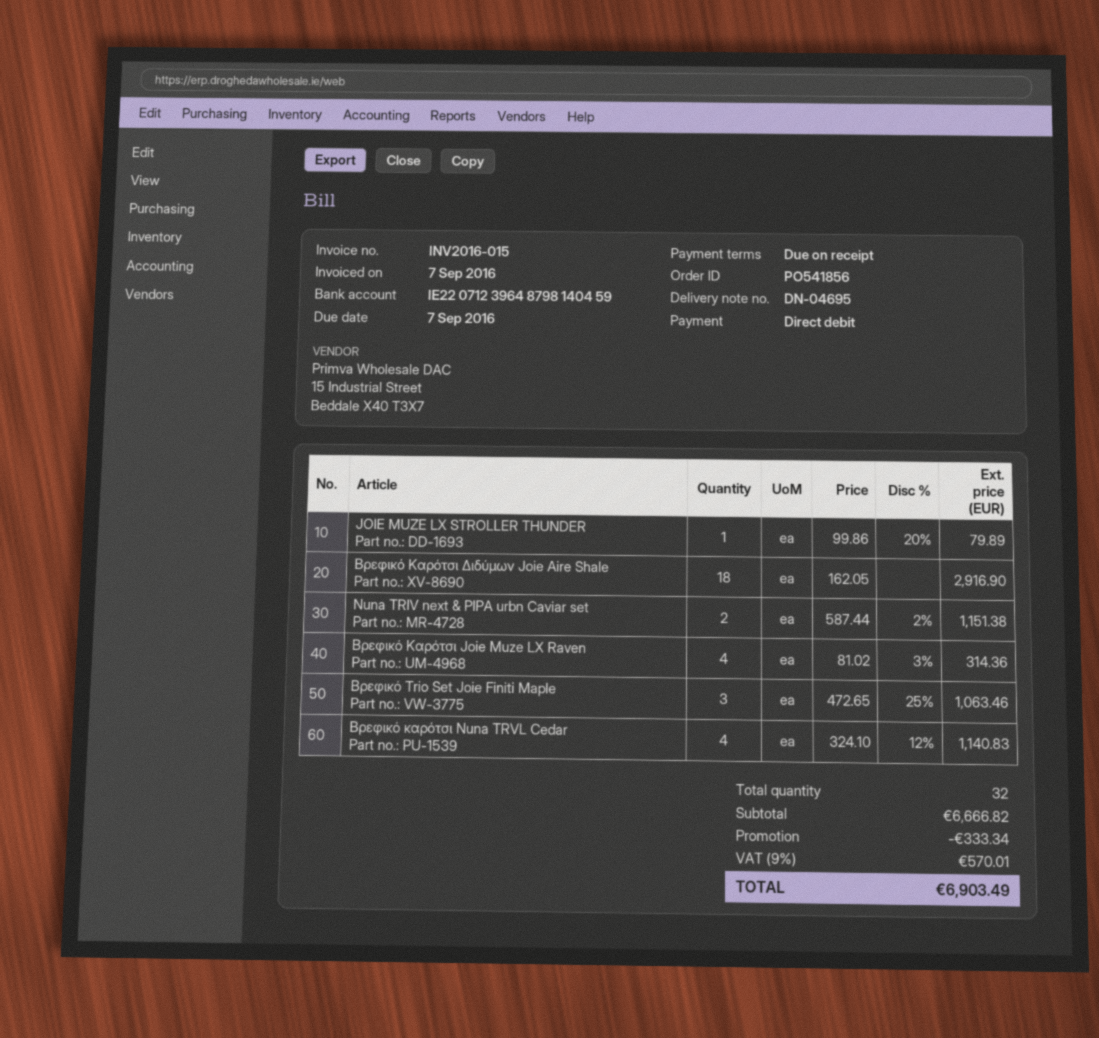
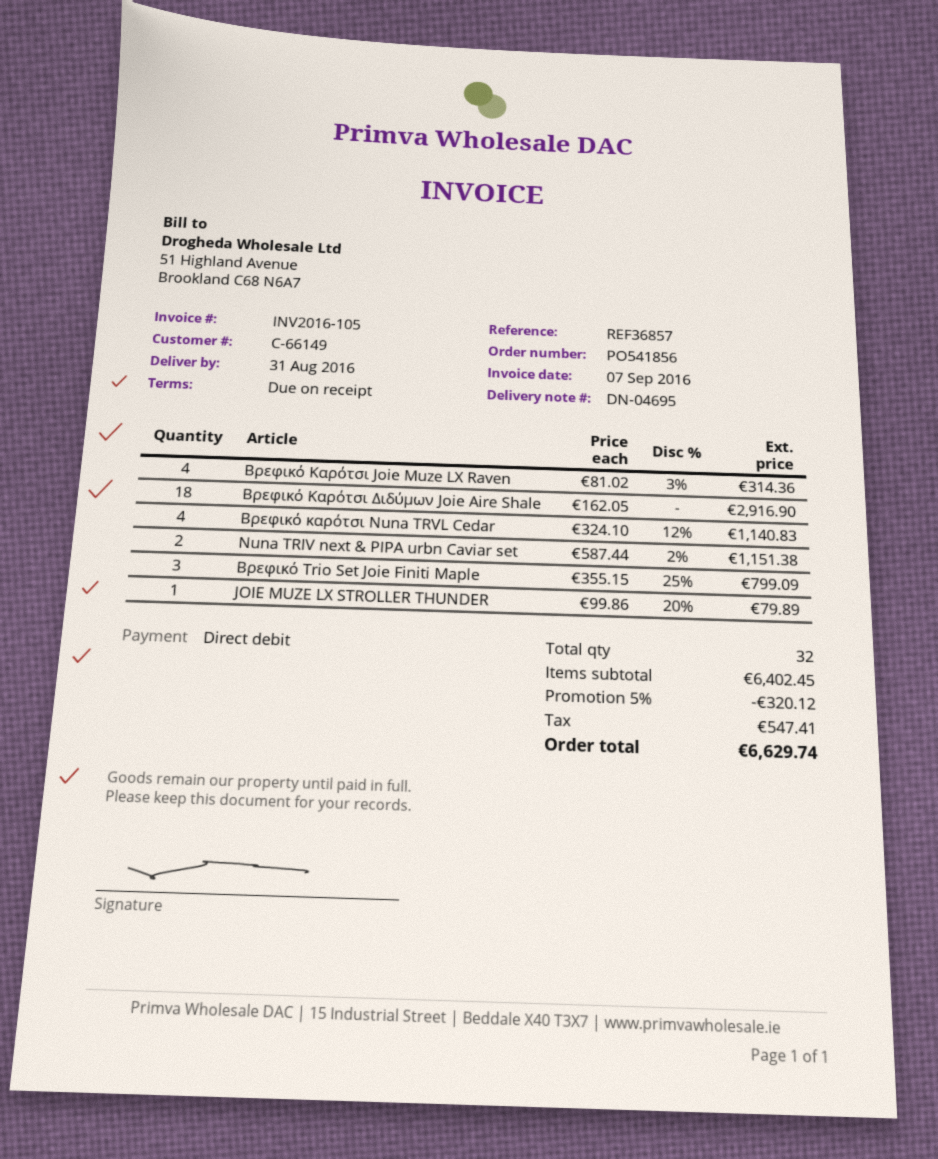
invoice number: INV2016-015 -> INV2016-105
Βρεφικό Trio Set Joie Finiti Maple: 3 x 472.65 - 25% = 1063.46 -> 3 x 355.15 - 25% = 799.09
subtotal: 6666.82 -> 6402.45
discount: 333.34 -> 320.12
tax: 570.01 -> 547.41
total: 6903.49 -> 6629.74

